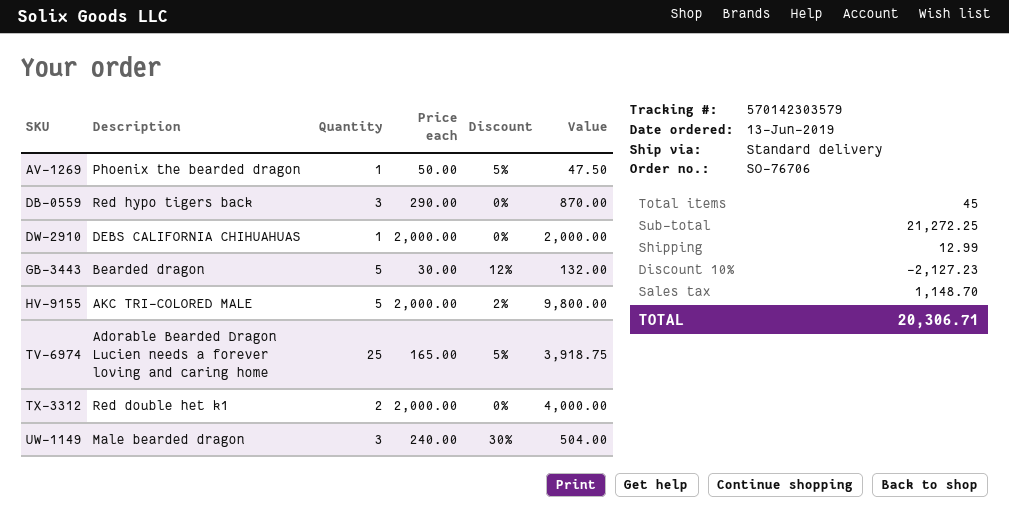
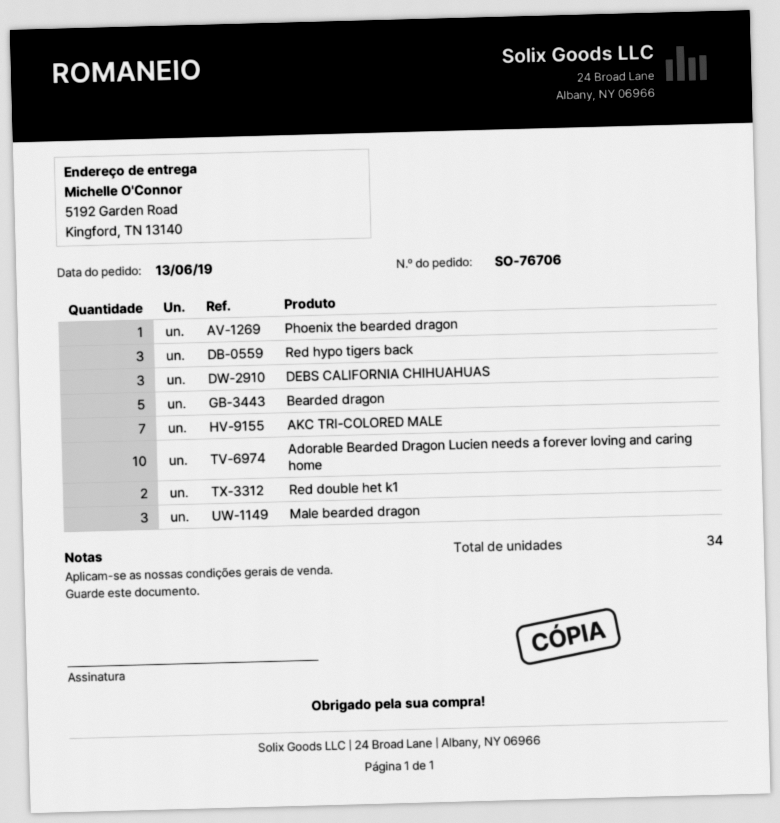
DEBS CALIFORNIA CHIHUAHUAS: 1 -> 3
AKC TRI-COLORED MALE: 5 -> 7
Adorable Bearded Dragon Lucien needs a forever loving and caring home: 25 -> 10
total quantity: 45 -> 34

